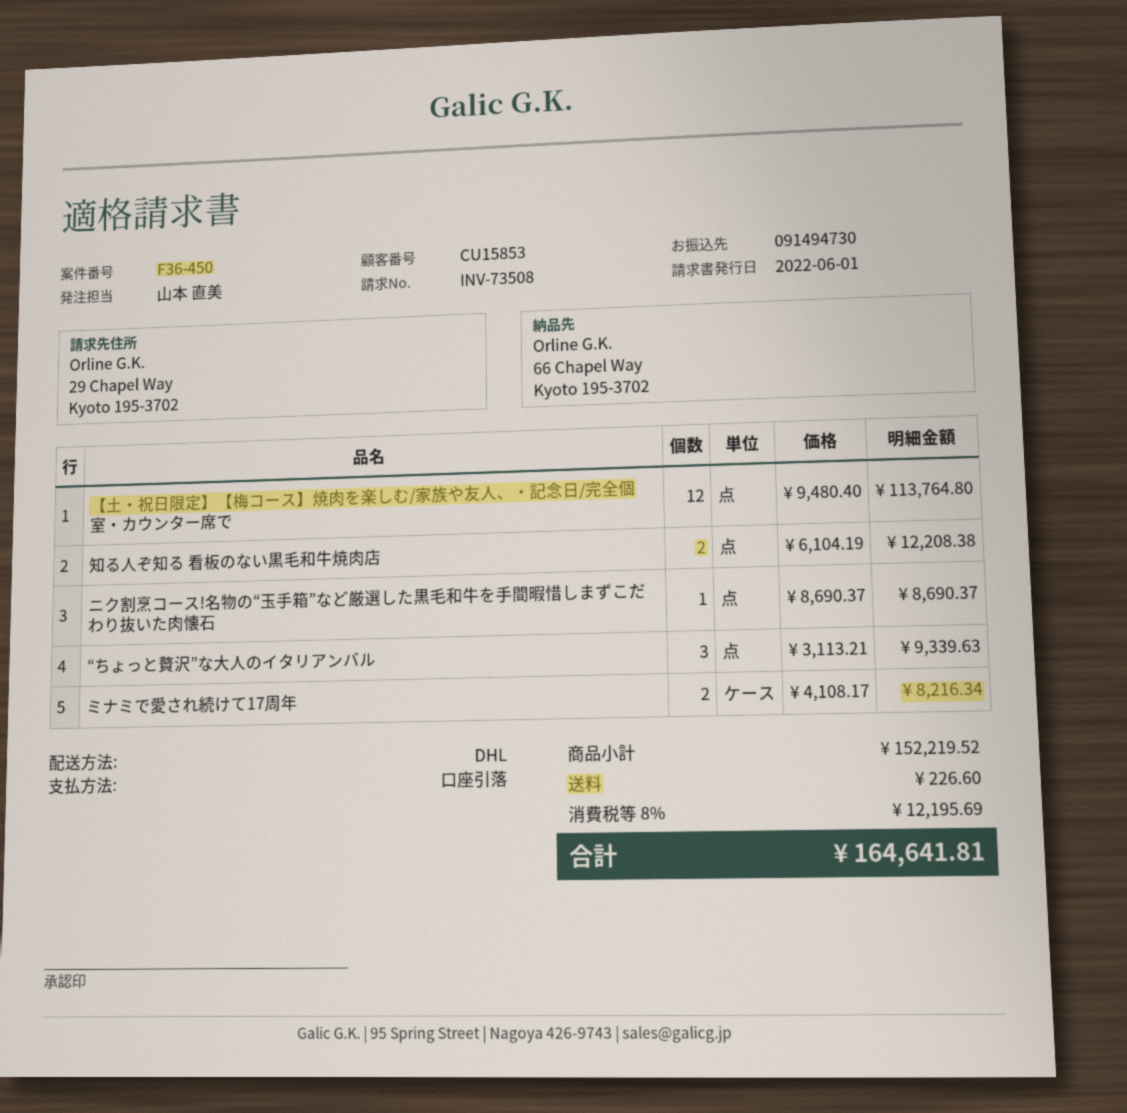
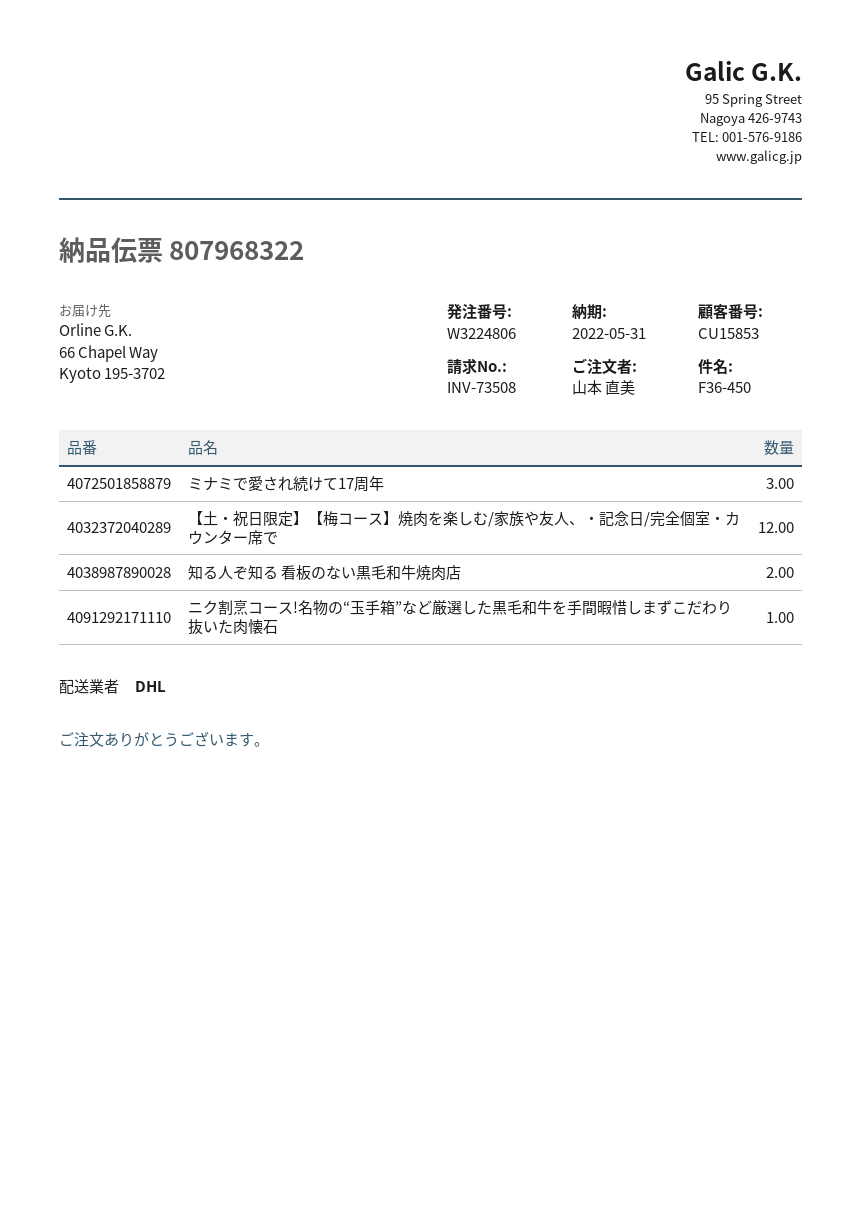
“ちょっと贅沢”な大人のイタリアンバル: 3 -> none
ミナミで愛され続けて17周年: 2 -> 3

